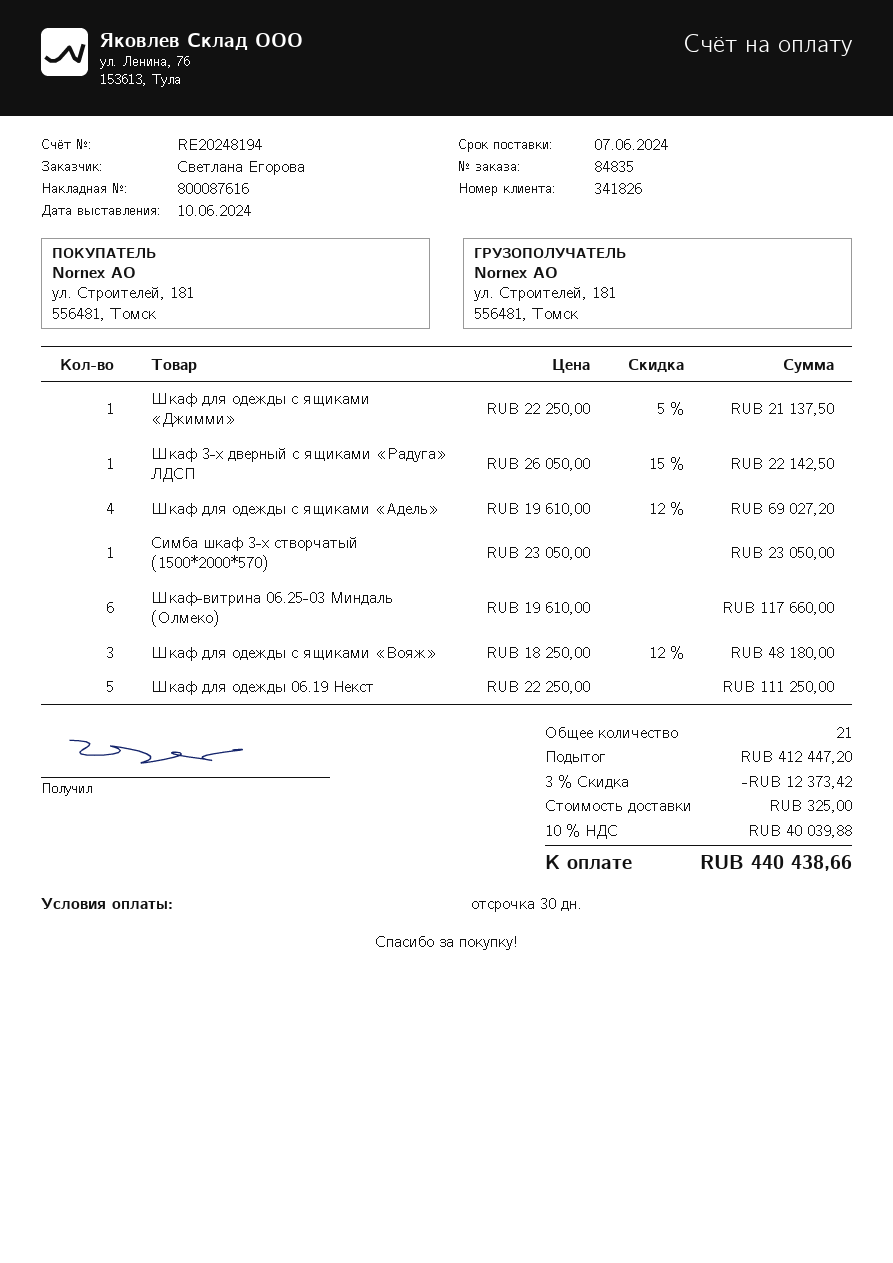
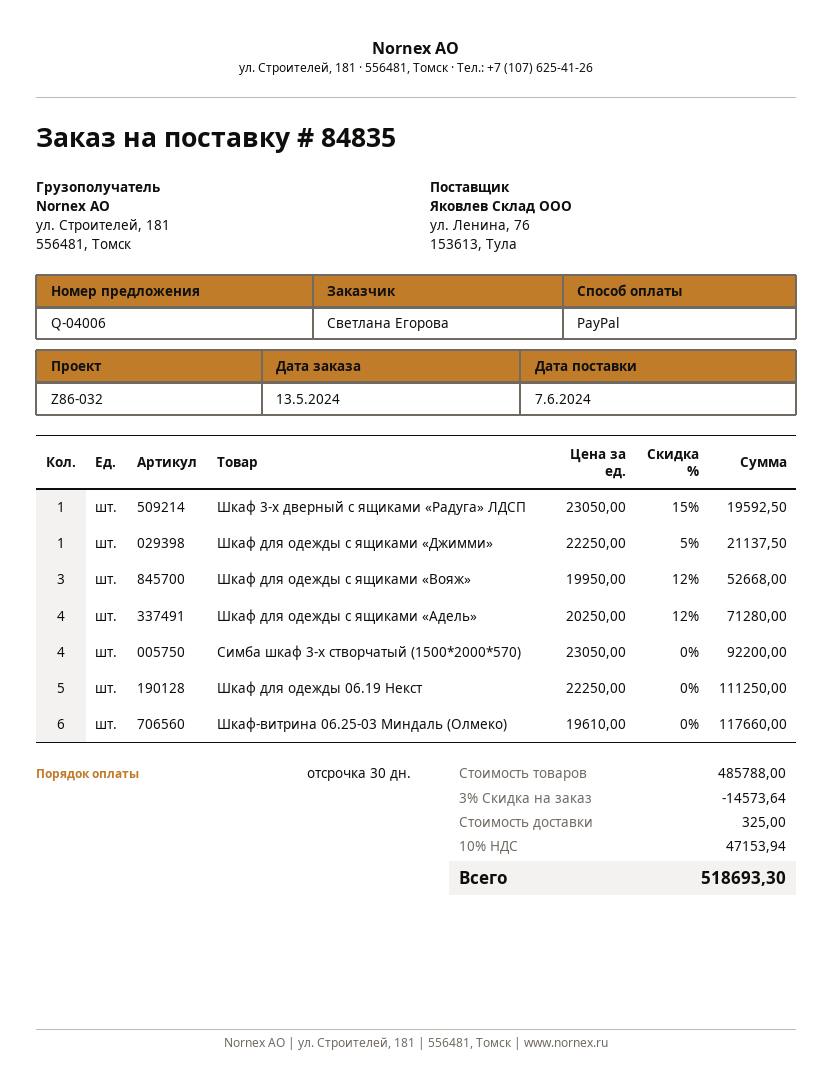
Шкаф 3-х дверный с ящиками «Радуга» ЛДСП: 1 x 26050.00 - 15% = 22142.50 -> 1 x 23050.00 - 15% = 19592.50
Шкаф для одежды с ящиками «Адель»: 4 x 19610.00 - 12% = 69027.20 -> 4 x 20250.00 - 12% = 71280.00
Симба шкаф 3-х створчатый (1500*2000*570): 1 x 23050.00 = 23050.00 -> 4 x 23050.00 = 92200.00
Шкаф для одежды с ящиками «Вояж»: 3 x 18250.00 - 12% = 48180.00 -> 3 x 19950.00 - 12% = 52668.00
subtotal: 412447.20 -> 485788.00
discount: 3% = 12373.42 -> 3% = 14573.64
tax: 10% = 40039.88 -> 10% = 47153.94
total: 440438.66 -> 518693.30

